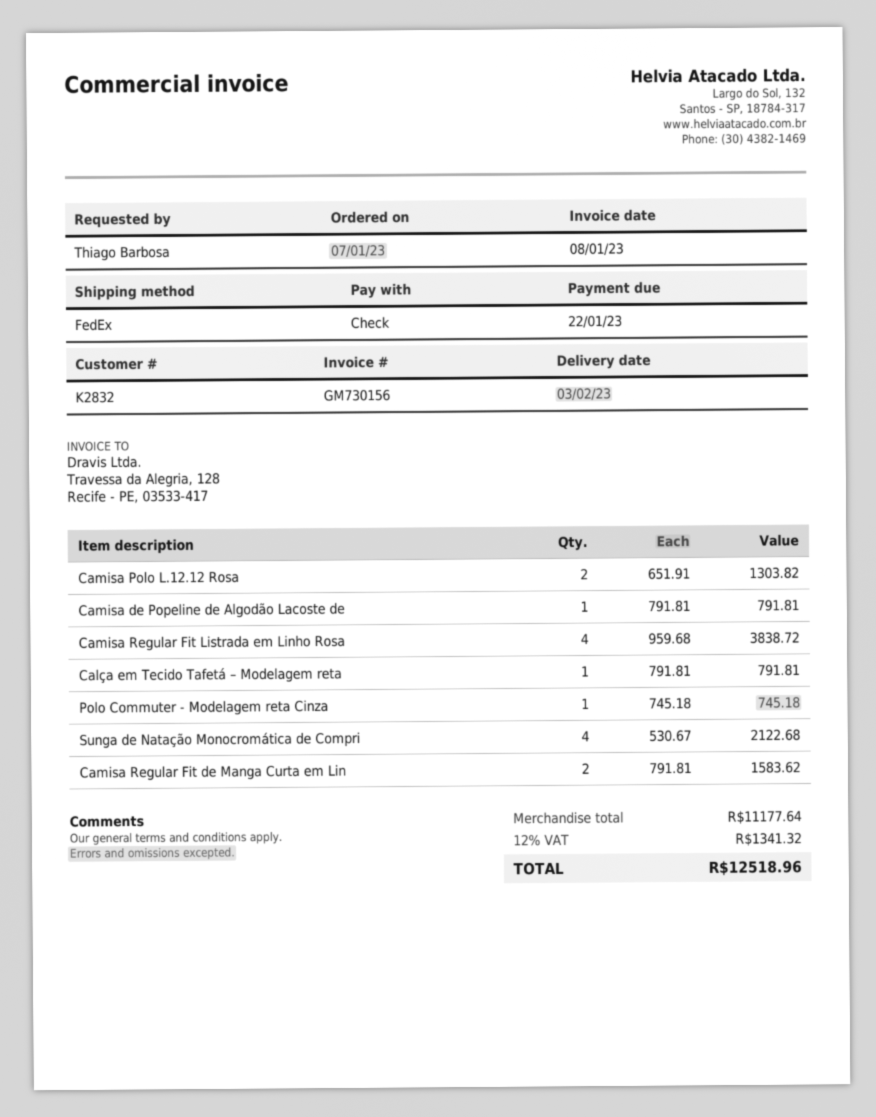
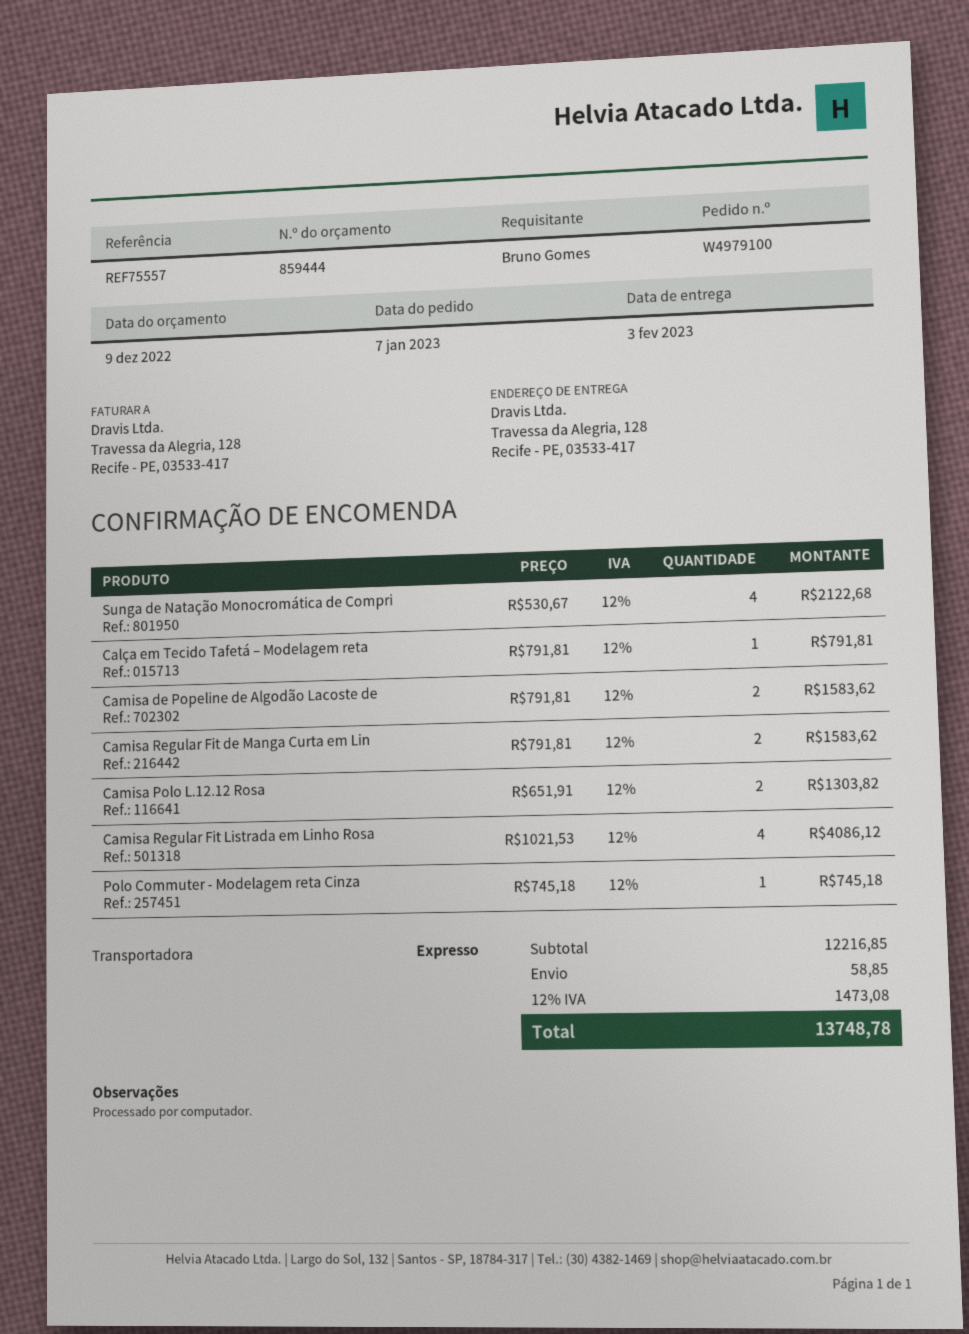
ordered by: Thiago Barbosa -> Bruno Gomes
shipping method: FedEx -> express
Camisa de Popeline de Algodão Lacoste de: 1 x 791.81 = 791.81 -> 2 x 791.81 = 1583.62
Camisa Regular Fit Listrada em Linho Rosa: 4 x 959.68 = 3838.72 -> 4 x 1021.53 = 4086.12
subtotal: 11177.64 -> 12216.85
shipping: none -> 58.85
tax: 12% = 1341.32 -> 12% = 1473.08
total: 12518.96 -> 13748.78

